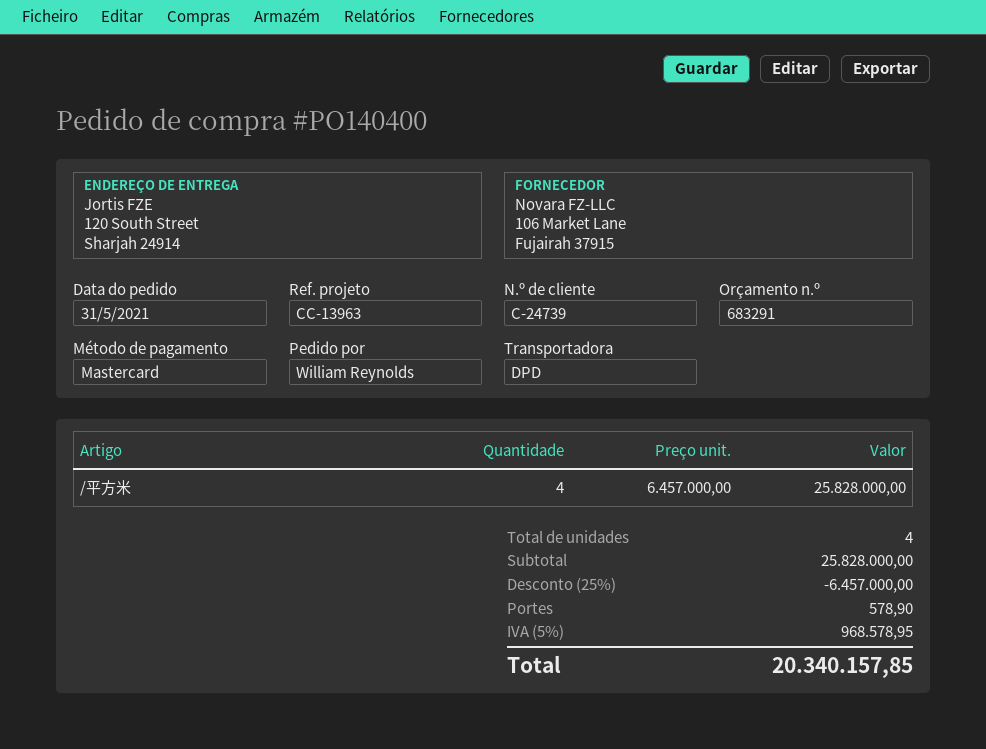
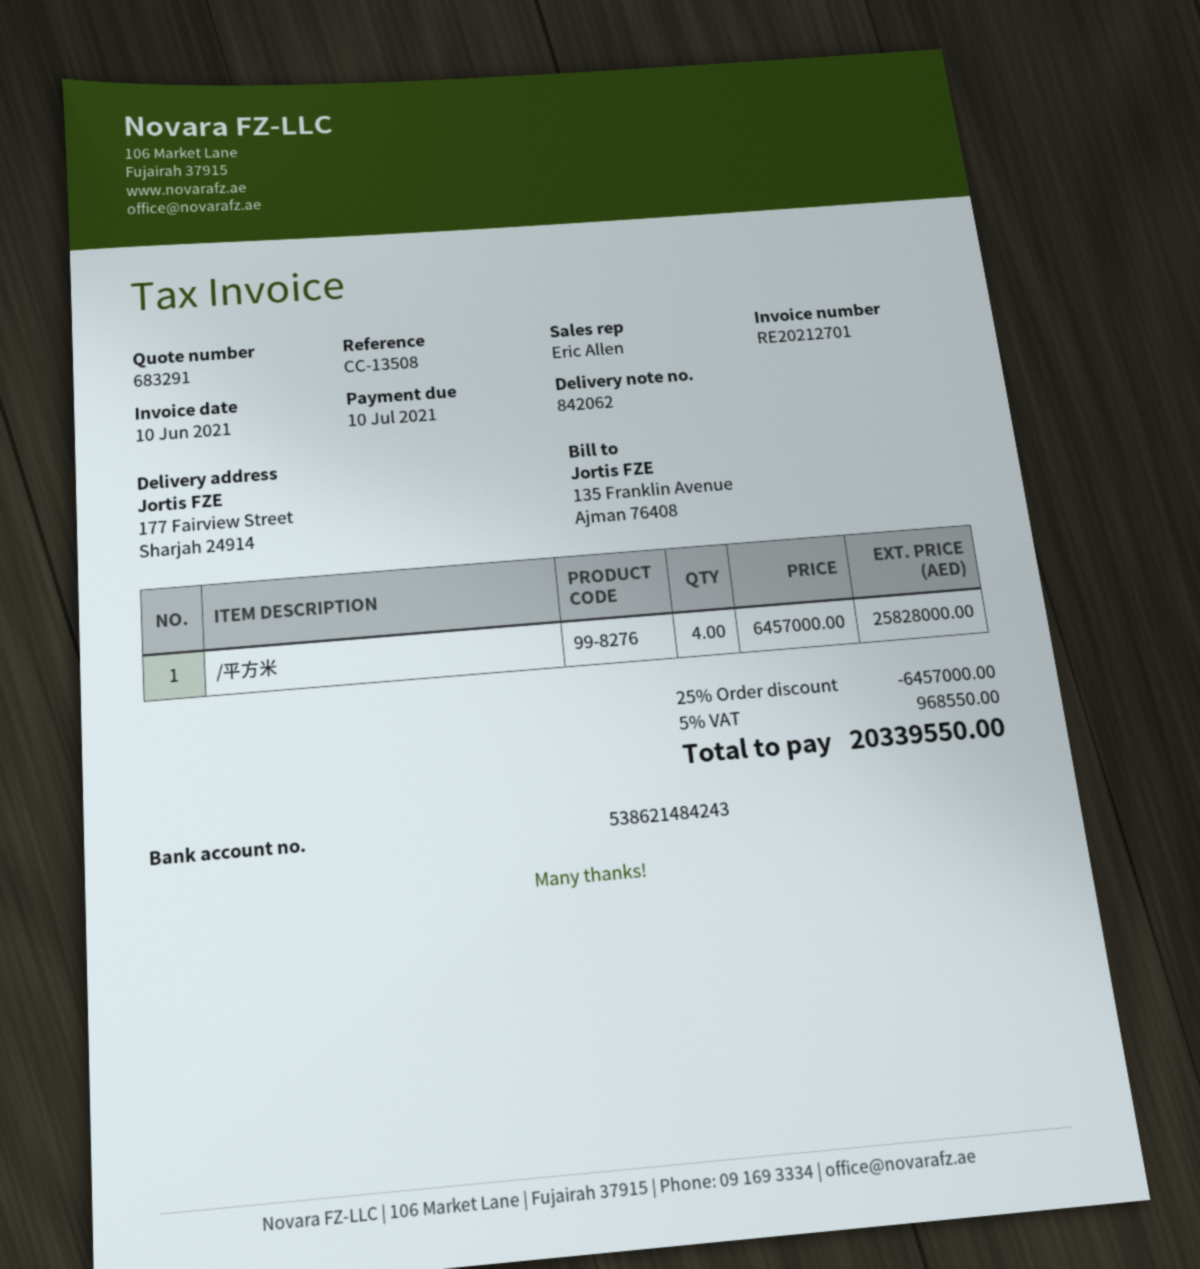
reference: CC-13963 -> CC-13508
ship to: 120 South Street, Sharjah 24914 -> 177 Fairview Street, Sharjah 24914
shipping: 578.90 -> none
tax: 5% = 968578.95 -> 5% = 968550.00
total: 20340157.85 -> 20339550.00

